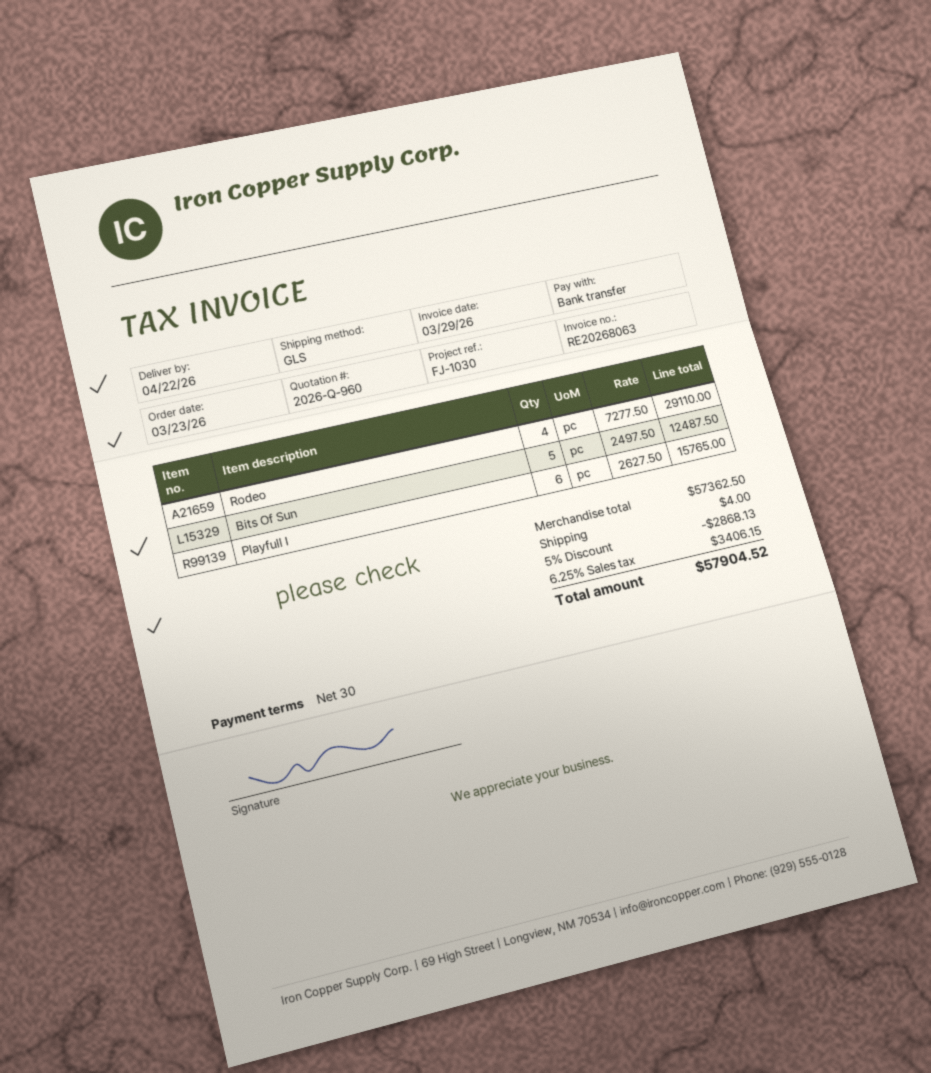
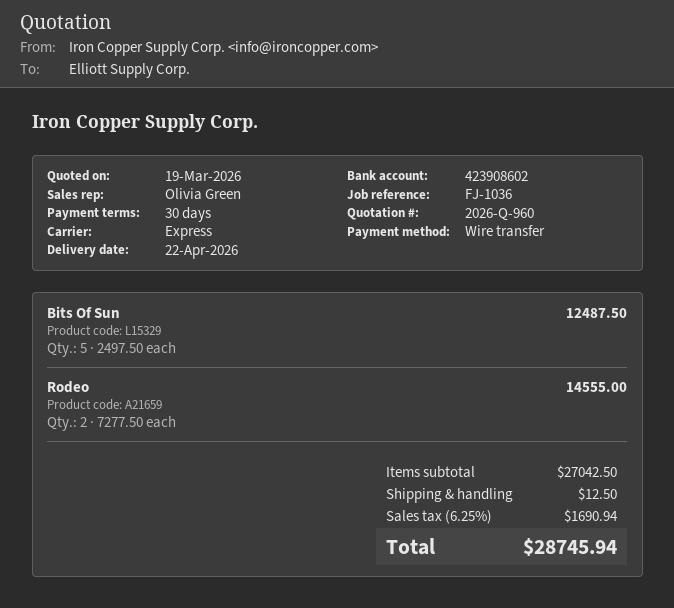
reference: FJ-1030 -> FJ-1036
shipping method: GLS -> express
Rodeo: 4 x 7277.50 = 29110.00 -> 2 x 7277.50 = 14555.00
Playfull I: 6 x 2627.50 = 15765.00 -> none
subtotal: 57362.50 -> 27042.50
discount: 5% = 2868.13 -> none
shipping: 4.00 -> 12.50
tax: 6.25% = 3406.15 -> 6.25% = 1690.94
total: 57904.52 -> 28745.94

